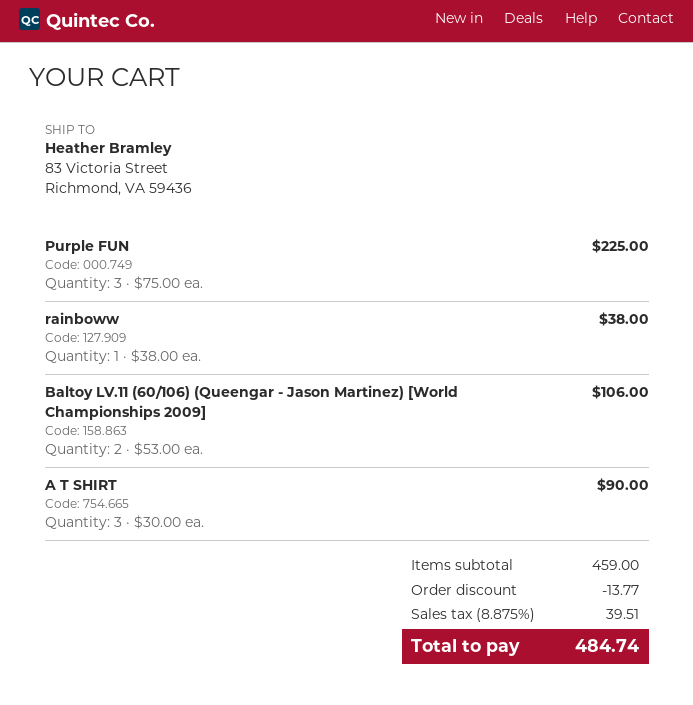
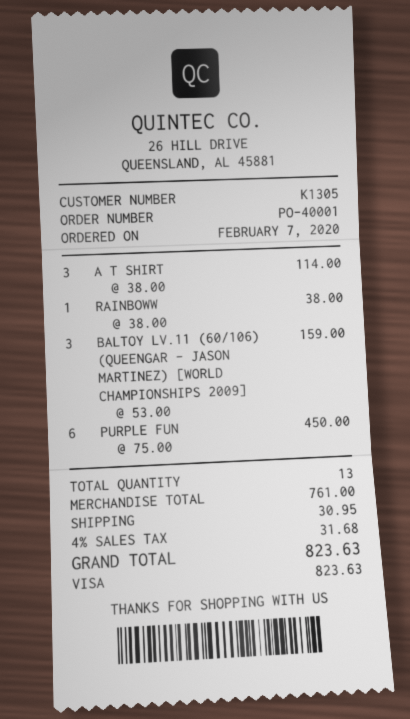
Purple FUN: 3 x 75.00 = 225.00 -> 6 x 75.00 = 450.00
Baltoy LV.11 (60/106) (Queengar - Jason Martinez) [World Championships 2009]: 2 x 53.00 = 106.00 -> 3 x 53.00 = 159.00
A T SHIRT: 3 x 30.00 = 90.00 -> 3 x 38.00 = 114.00
subtotal: 459.00 -> 761.00
discount: 13.77 -> none
shipping: none -> 30.95
tax: 8.875% = 39.51 -> 4% = 31.68
total: 484.74 -> 823.63

